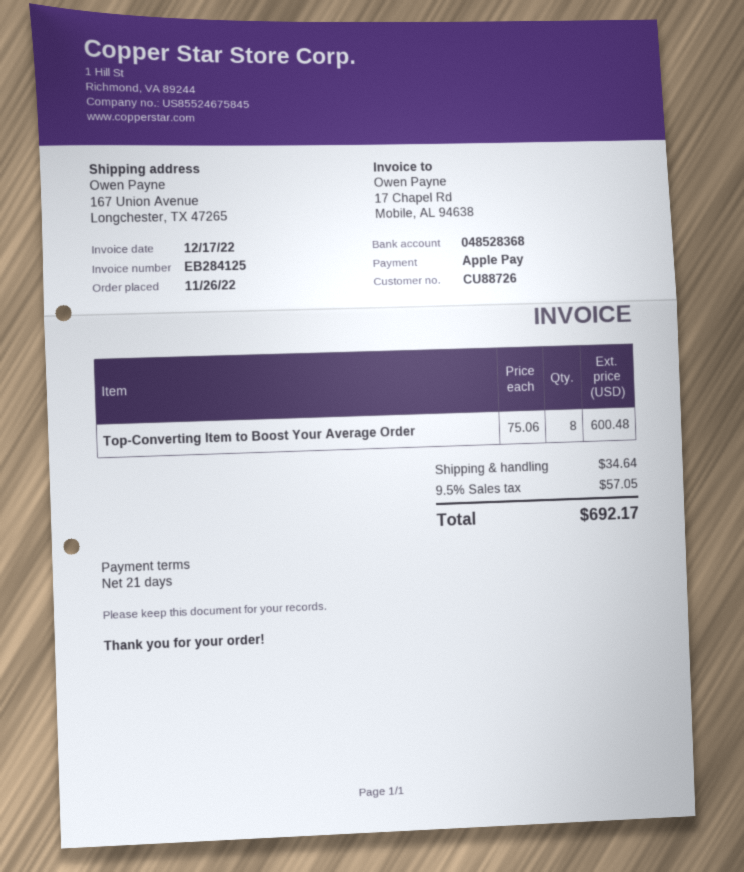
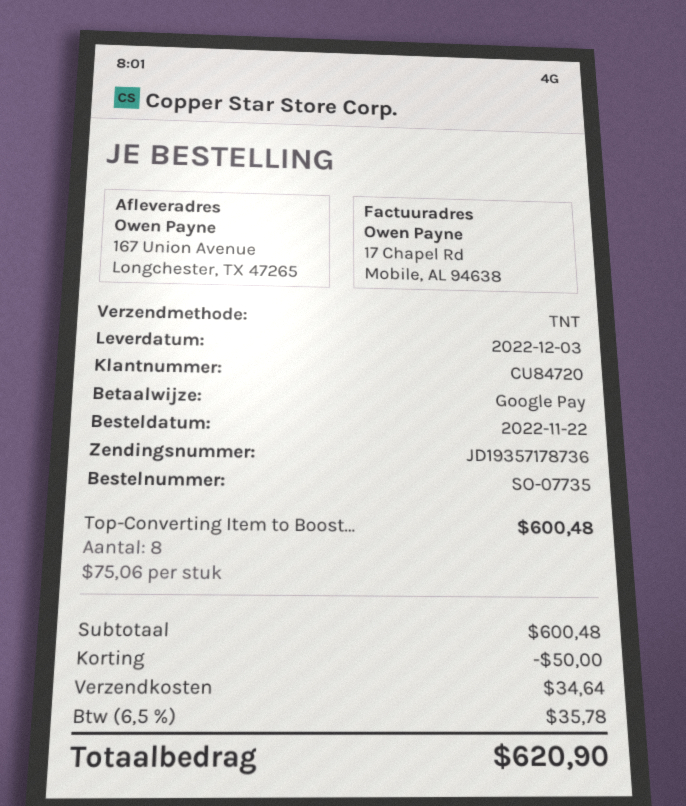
order date: 2022-11-26 -> 2022-11-22
customer number: CU88726 -> CU84720
payment method: Apple Pay -> Google Pay
discount: none -> 50.00
tax: 9.5% = 57.05 -> 6.5% = 35.78
total: 692.17 -> 620.90

